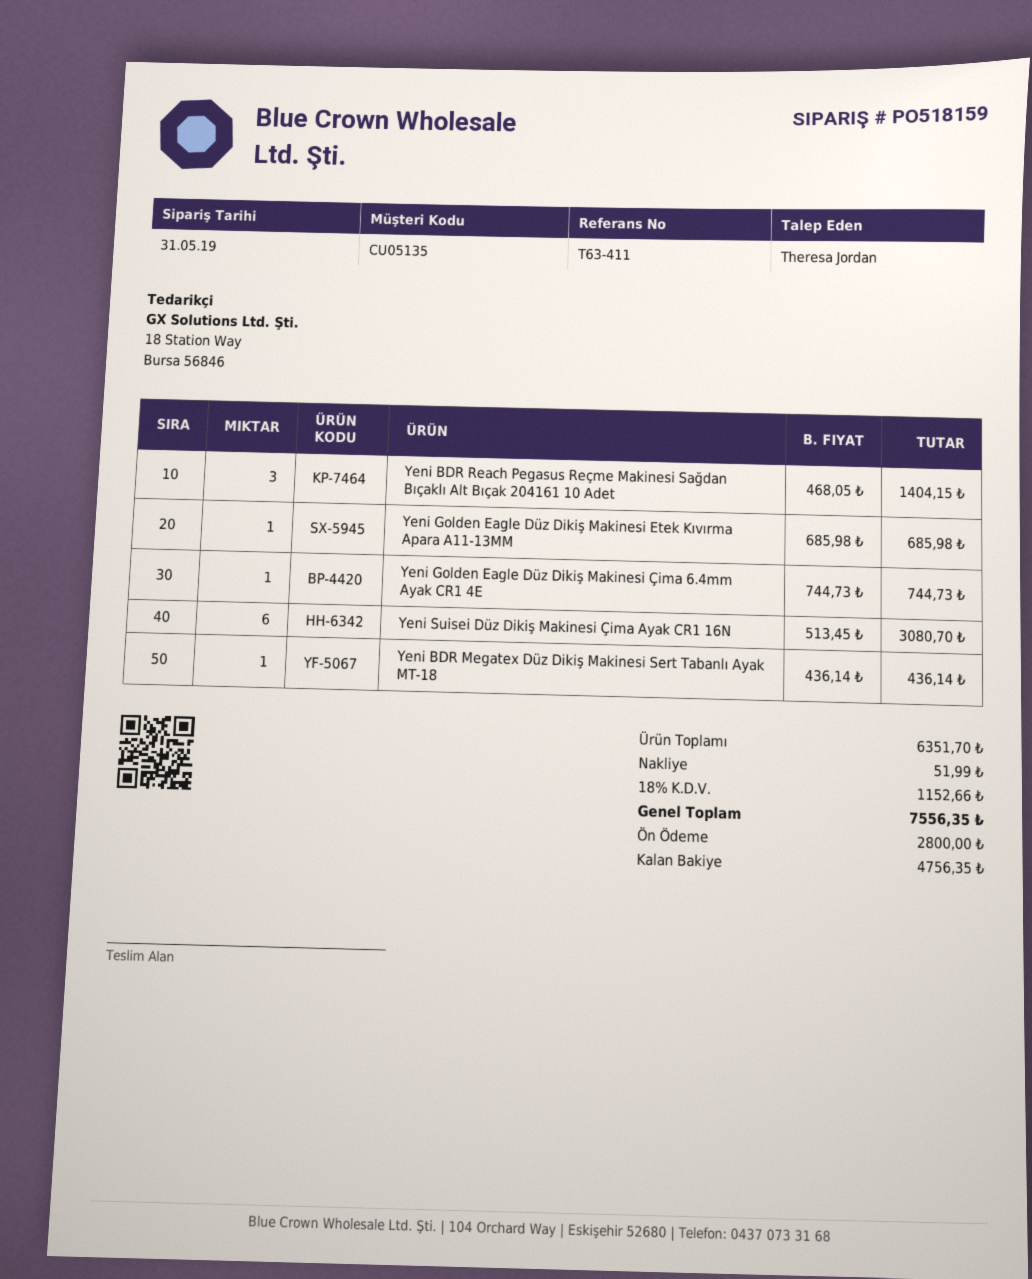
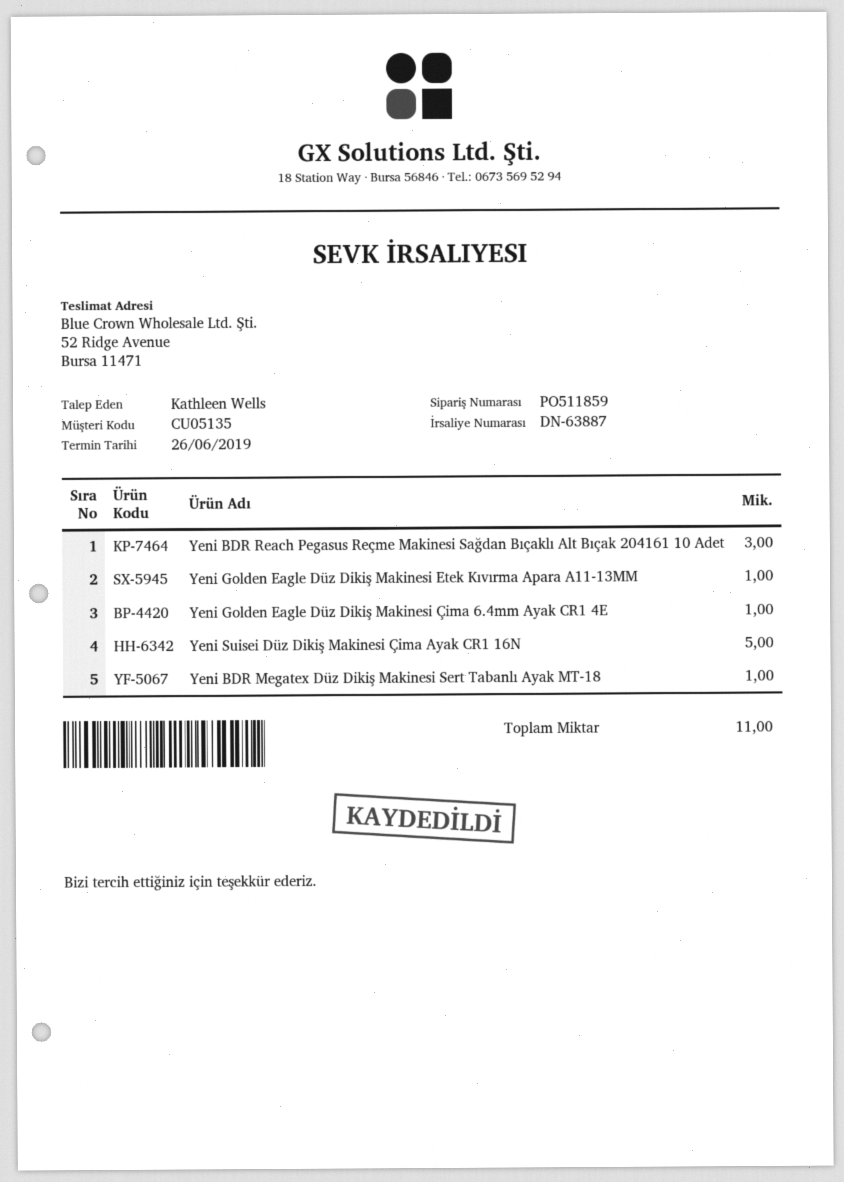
order number: PO518159 -> PO511859
ordered by: Theresa Jordan -> Kathleen Wells
Yeni Suisei Düz Dikiş Makinesi Çima Ayak CR1 16N: 6 -> 5

